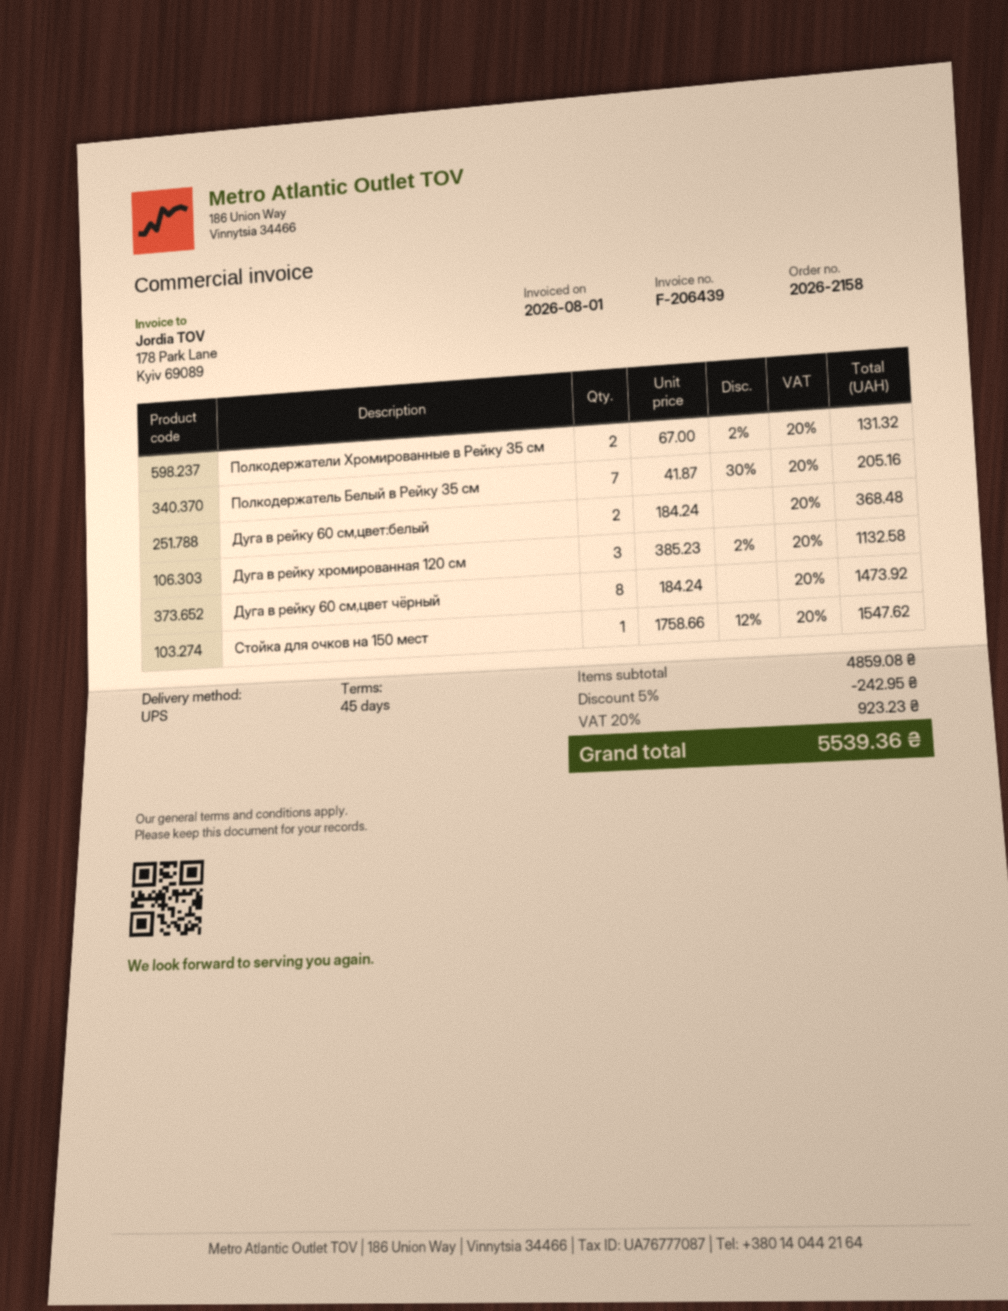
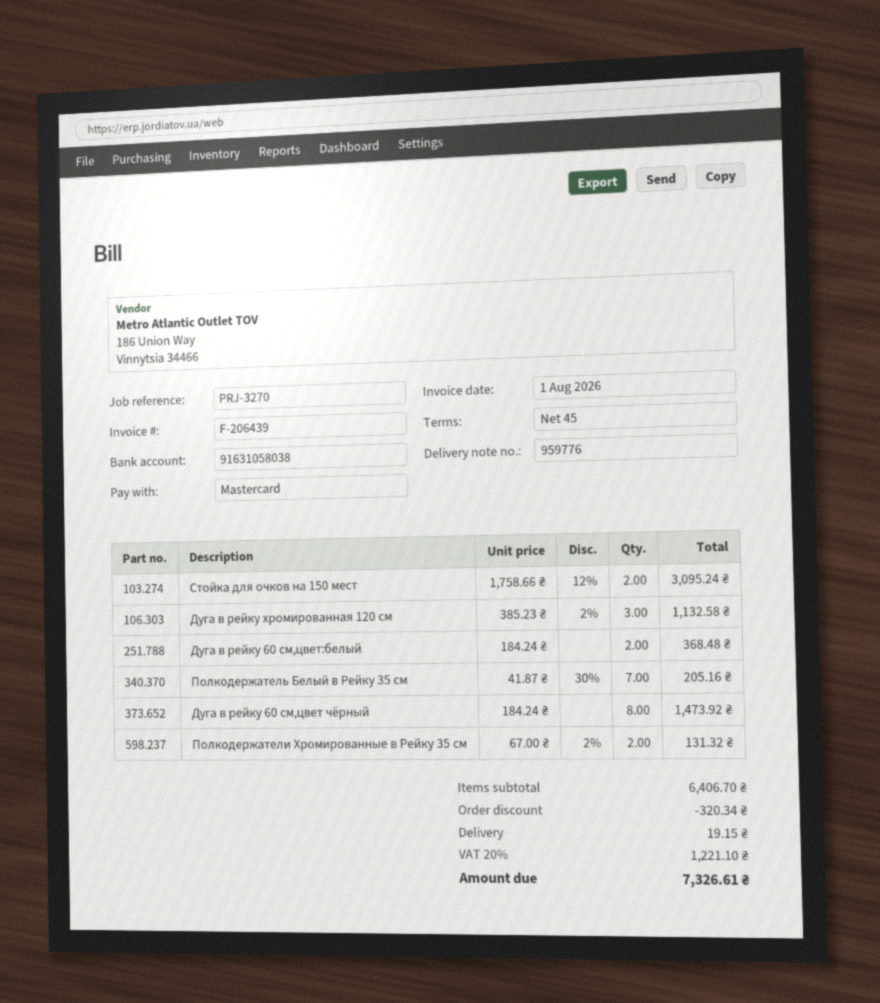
Стойка для очков на 150 мест: 1 x 1758.66 - 12% = 1547.62 -> 2 x 1758.66 - 12% = 3095.24
subtotal: 4859.08 -> 6406.70
discount: 242.95 -> 320.34
shipping: none -> 19.15
tax: 20% = 923.23 -> 20% = 1221.10
total: 5539.36 -> 7326.61

